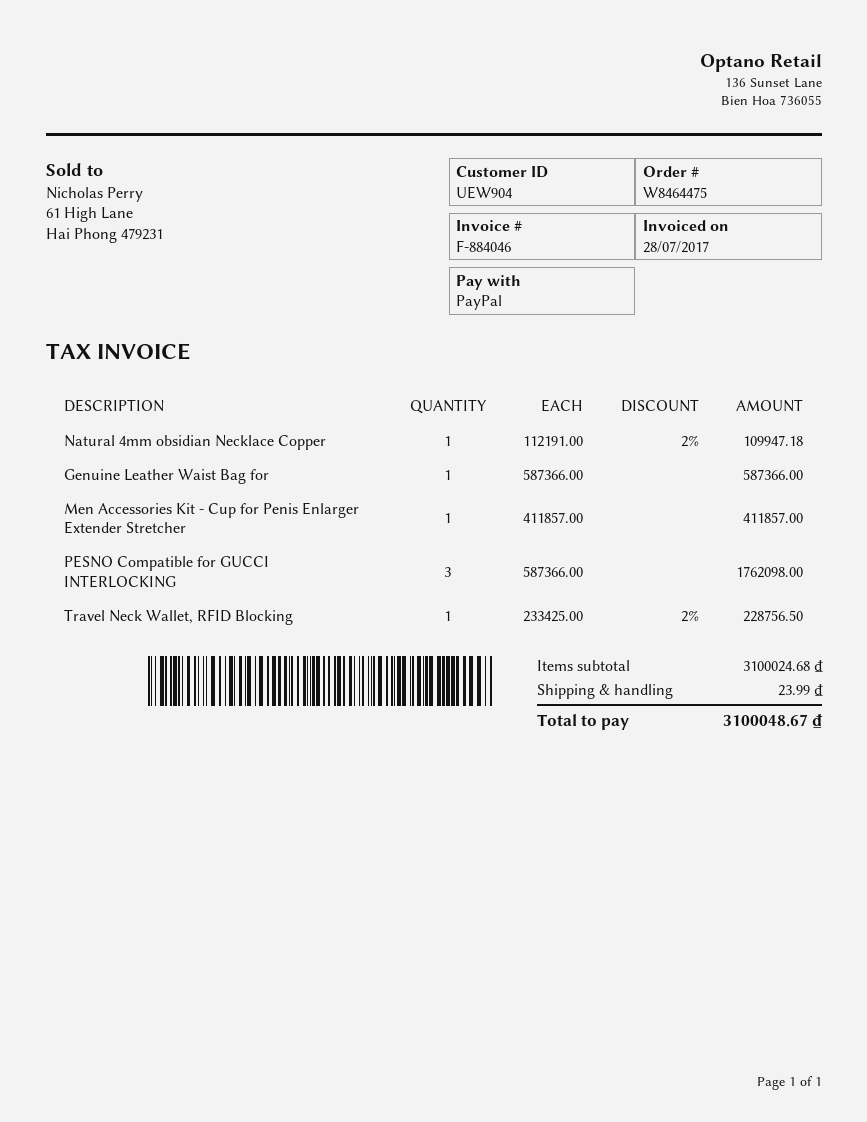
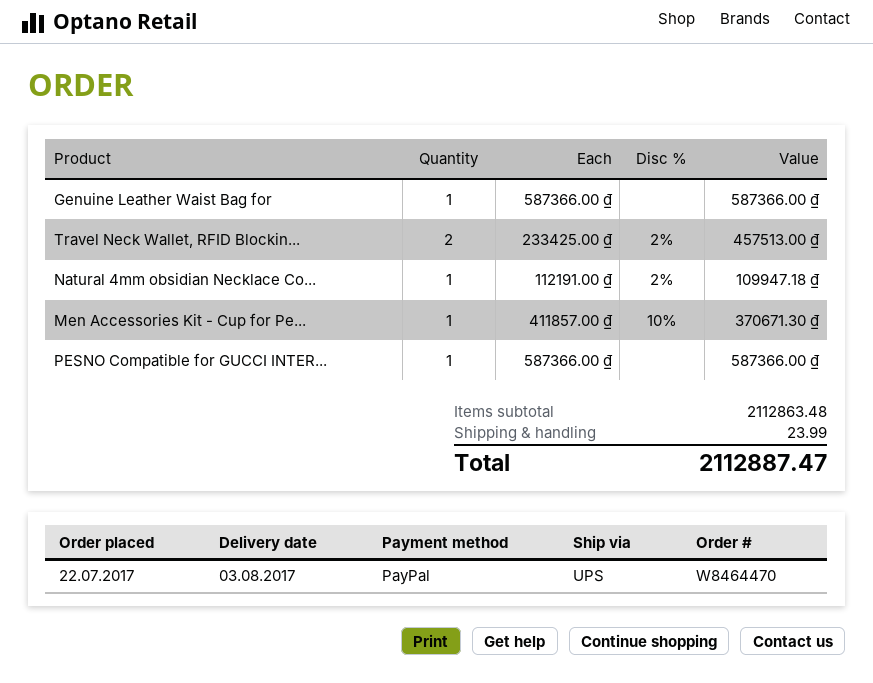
order number: W8464475 -> W8464470
Men Accessories Kit - Cup for Penis Enlarger Extender Stretcher: 1 x 411857.00 = 411857.00 -> 1 x 411857.00 - 10% = 370671.30
PESNO Compatible for GUCCI INTERLOCKING: 3 x 587366.00 = 1762098.00 -> 1 x 587366.00 = 587366.00
Travel Neck Wallet, RFID Blocking: 1 x 233425.00 - 2% = 228756.50 -> 2 x 233425.00 - 2% = 457513.00
subtotal: 3100024.68 -> 2112863.48
total: 3100048.67 -> 2112887.47

